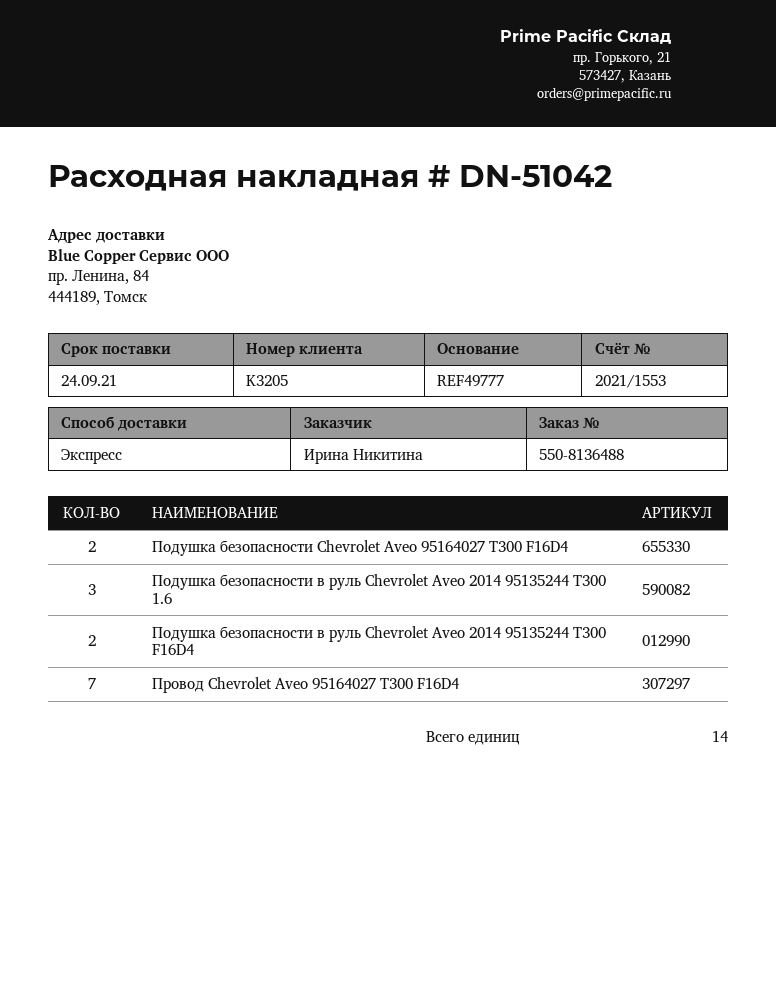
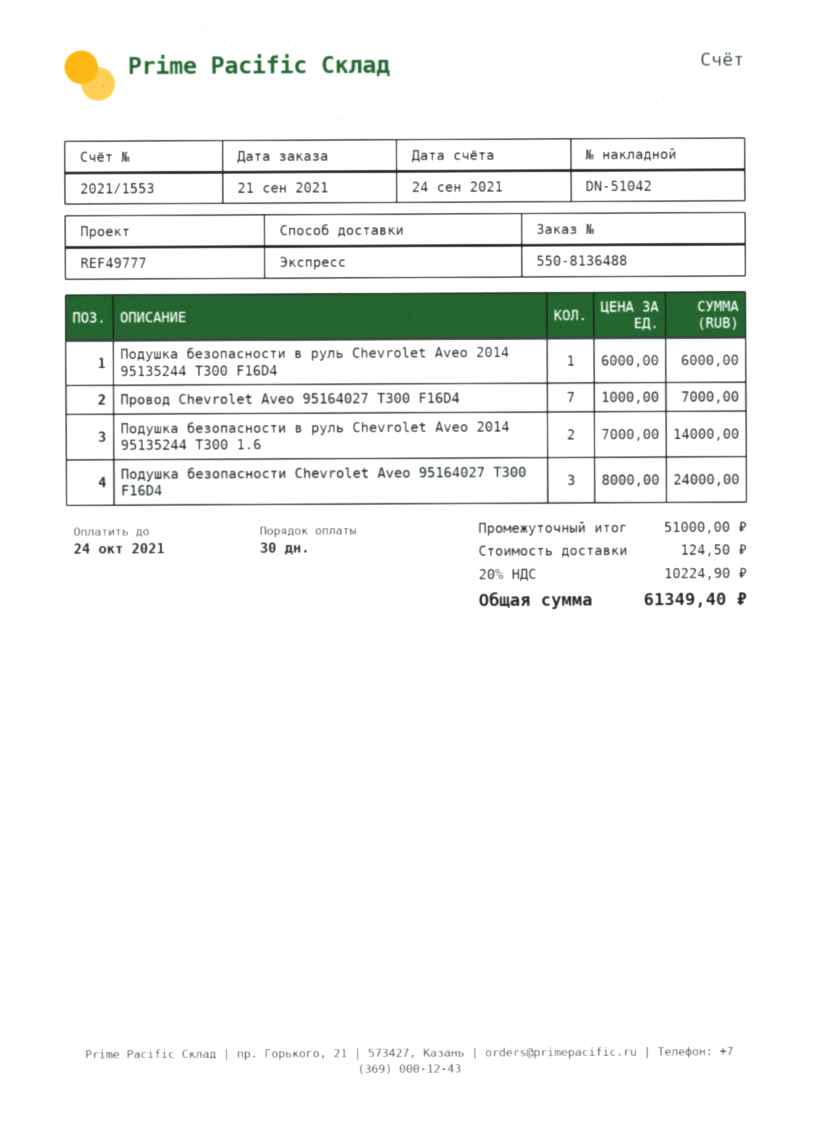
Подушка безопасности Chevrolet Aveo 95164027 T300 F16D4: 2 -> 3
Подушка безопасности в руль Chevrolet Aveo 2014 95135244 T300 1.6: 3 -> 2
Подушка безопасности в руль Chevrolet Aveo 2014 95135244 T300 F16D4: 2 -> 1

